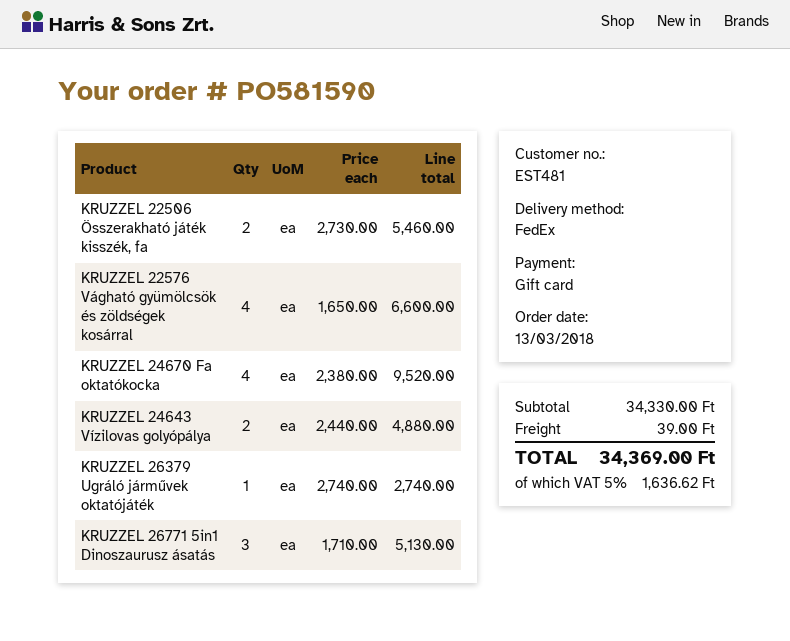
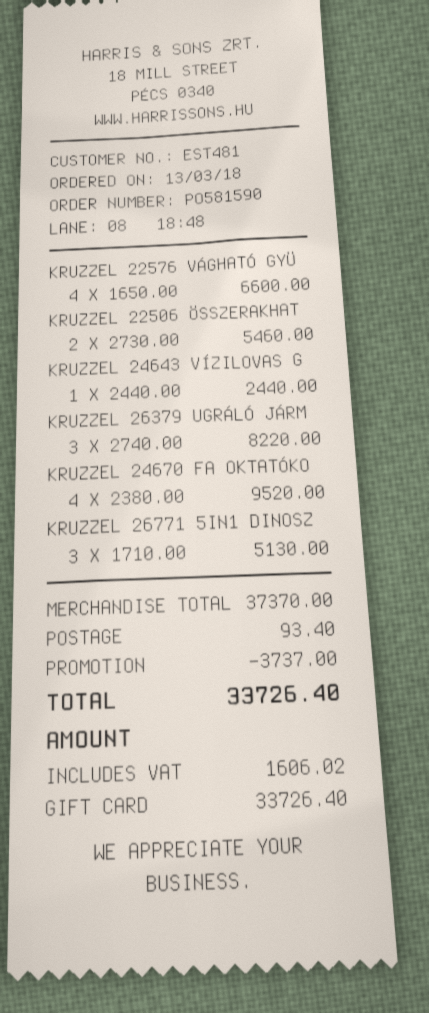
KRUZZEL 24643 Vízilovas golyópálya: 2 x 2440.00 = 4880.00 -> 1 x 2440.00 = 2440.00
KRUZZEL 26379 Ugráló járművek oktatójáték: 1 x 2740.00 = 2740.00 -> 3 x 2740.00 = 8220.00
subtotal: 34330.00 -> 37370.00
discount: none -> 3737.00
shipping: 39.00 -> 93.40
tax: 1636.62 -> 1606.02
total: 34369.00 -> 33726.40

